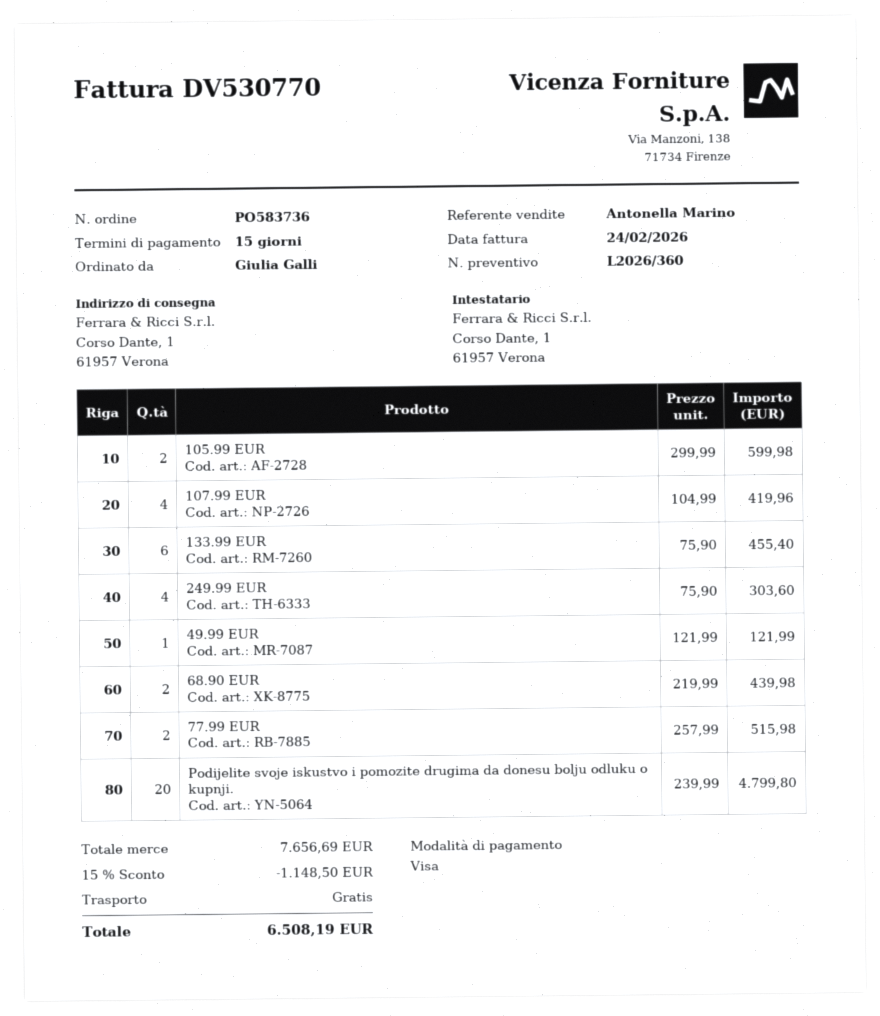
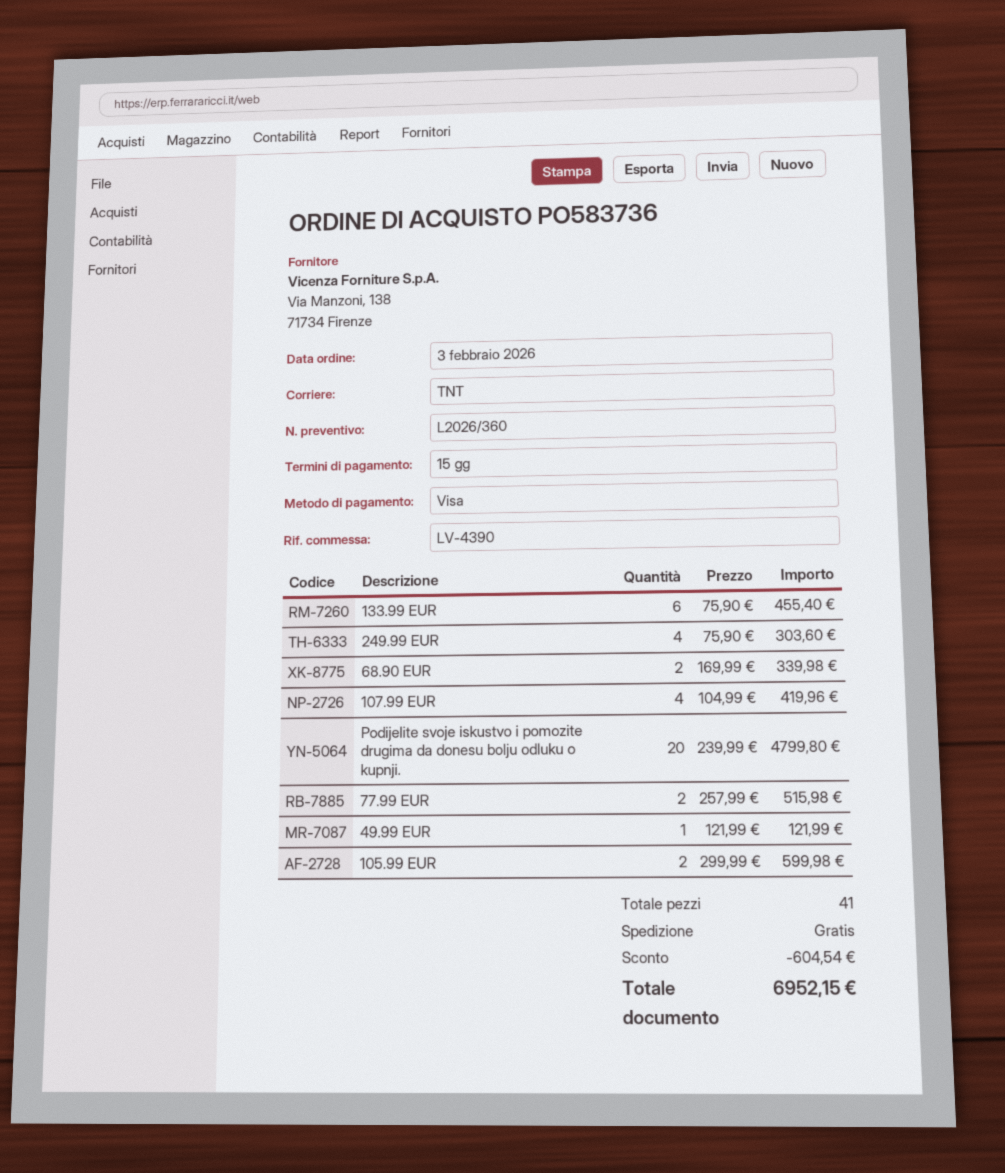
68.90 EUR: 2 x 219.99 = 439.98 -> 2 x 169.99 = 339.98
discount: 1148.50 -> 604.54
total: 6508.19 -> 6952.15

